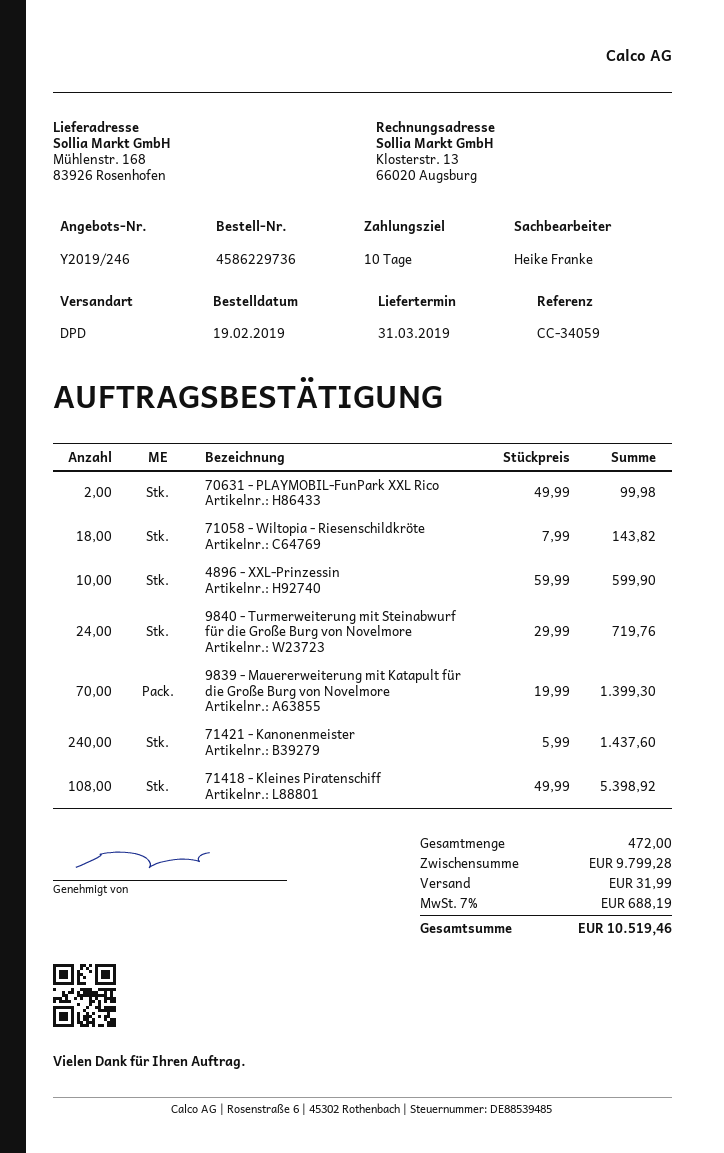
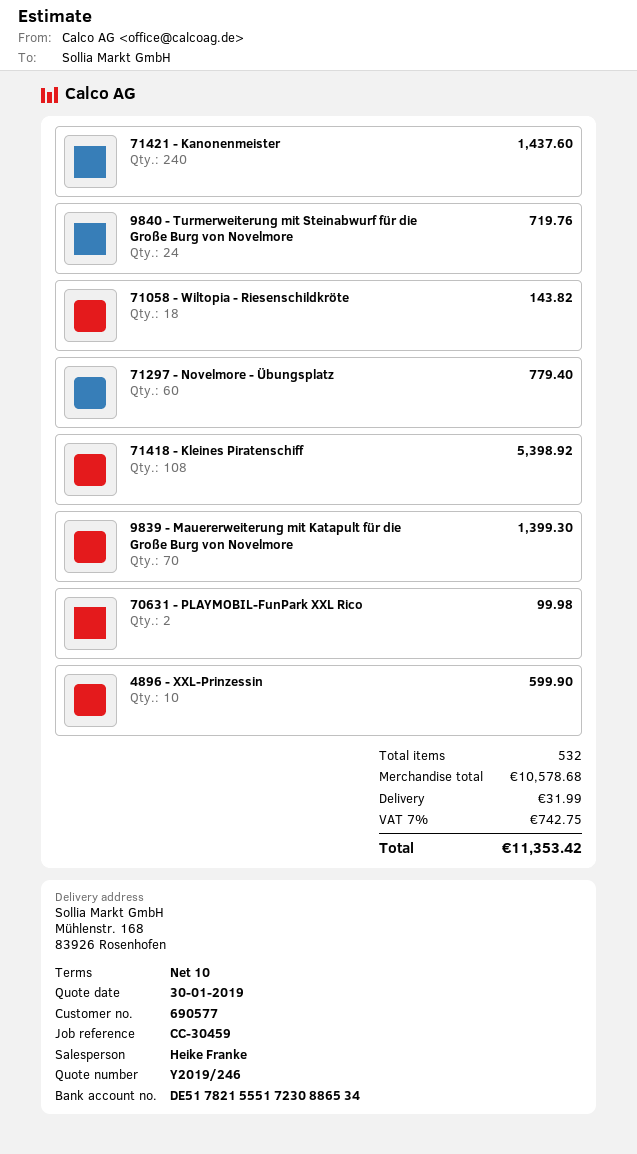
reference: CC-34059 -> CC-30459
71297 - Novelmore - Übungsplatz: none -> 60 for 779.40
total quantity: 472 -> 532
subtotal: 9799.28 -> 10578.68
tax: 7% = 688.19 -> 7% = 742.75
total: 10519.46 -> 11353.42

